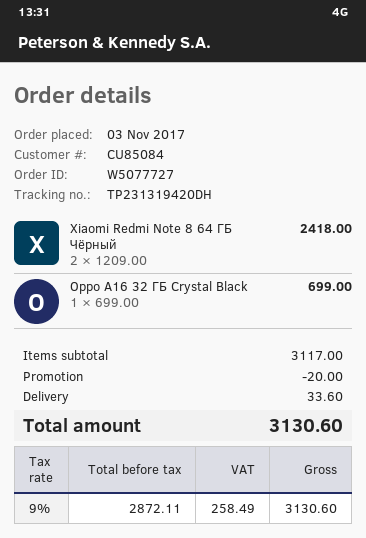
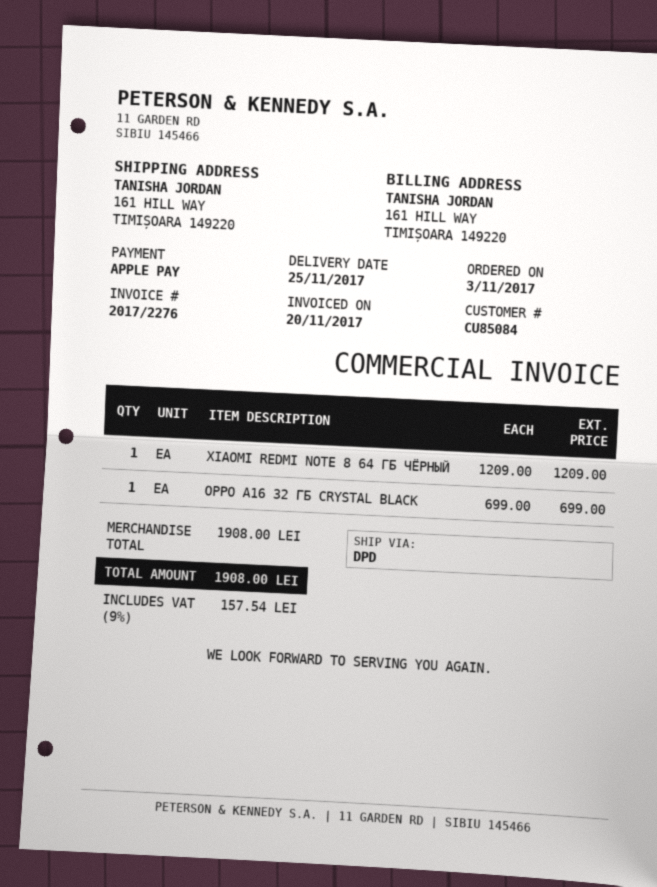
Xiaomi Redmi Note 8 64 ГБ Чёрный: 2 x 1209.00 = 2418.00 -> 1 x 1209.00 = 1209.00
subtotal: 3117.00 -> 1908.00
discount: 20.00 -> none
shipping: 33.60 -> none
tax: 9% = 258.49 -> 9% = 157.54
total: 3130.60 -> 1908.00

